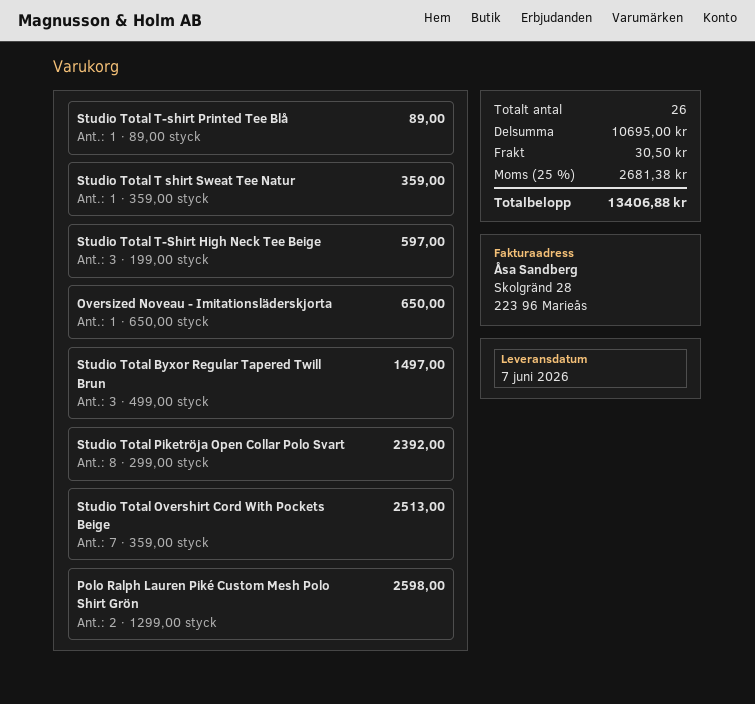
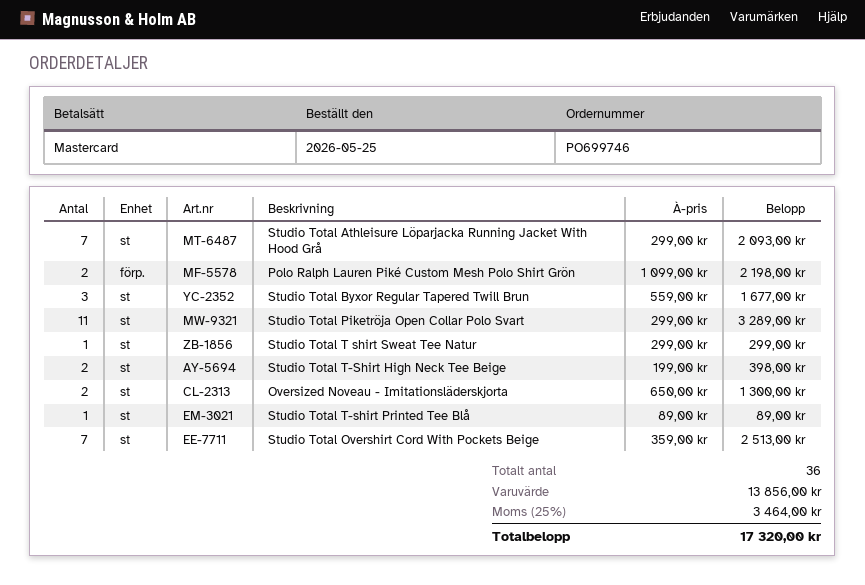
Studio Total T shirt Sweat Tee Natur: 1 x 359.00 = 359.00 -> 1 x 299.00 = 299.00
Studio Total T-Shirt High Neck Tee Beige: 3 x 199.00 = 597.00 -> 2 x 199.00 = 398.00
Oversized Noveau - Imitationsläderskjorta: 1 x 650.00 = 650.00 -> 2 x 650.00 = 1300.00
Studio Total Byxor Regular Tapered Twill Brun: 3 x 499.00 = 1497.00 -> 3 x 559.00 = 1677.00
Studio Total Piketröja Open Collar Polo Svart: 8 x 299.00 = 2392.00 -> 11 x 299.00 = 3289.00
Polo Ralph Lauren Piké Custom Mesh Polo Shirt Grön: 2 x 1299.00 = 2598.00 -> 2 x 1099.00 = 2198.00
Studio Total Athleisure Löparjacka Running Jacket With Hood Grå: none -> 7 x 299.00 = 2093.00
total quantity: 26 -> 36
subtotal: 10695.00 -> 13856.00
shipping: 30.50 -> none
tax: 25% = 2681.38 -> 25% = 3464.00
total: 13406.88 -> 17320.00

